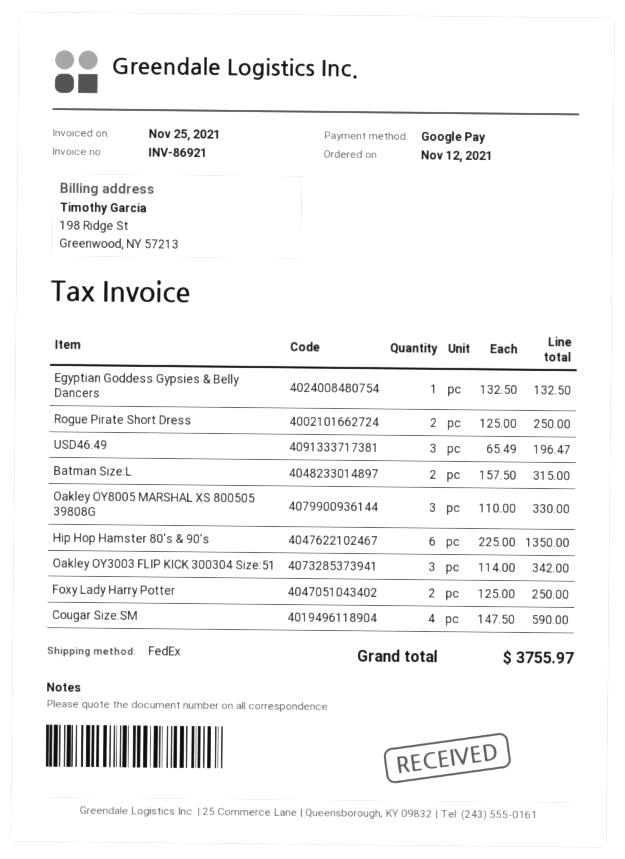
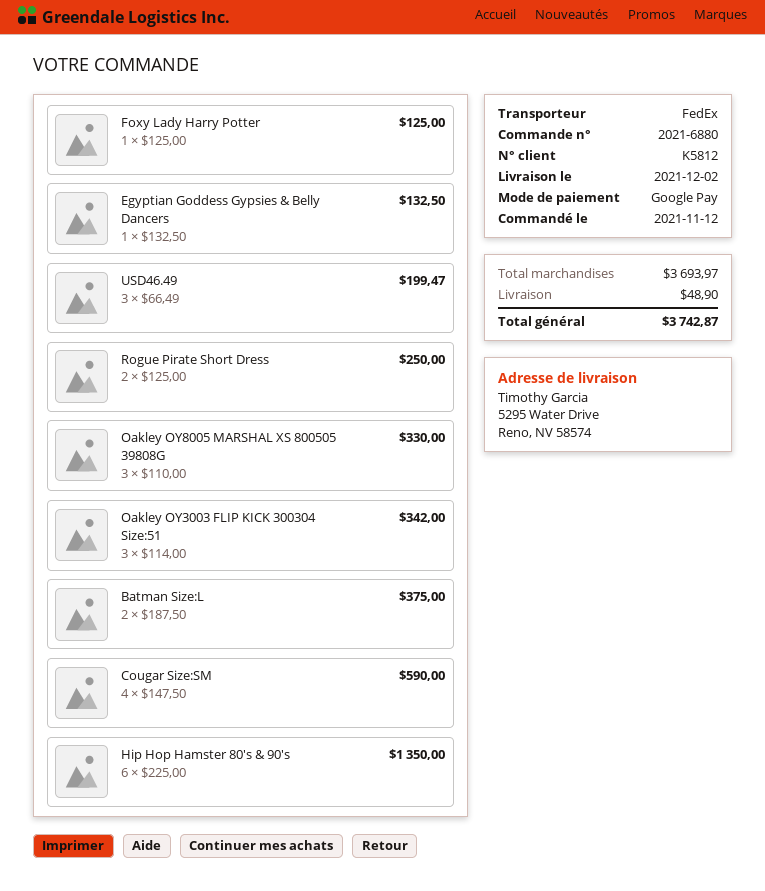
USD46.49: 3 x 65.49 = 196.47 -> 3 x 66.49 = 199.47
Batman Size:L: 2 x 157.50 = 315.00 -> 2 x 187.50 = 375.00
Foxy Lady Harry Potter: 2 x 125.00 = 250.00 -> 1 x 125.00 = 125.00
shipping: none -> 48.90
total: 3755.97 -> 3742.87

